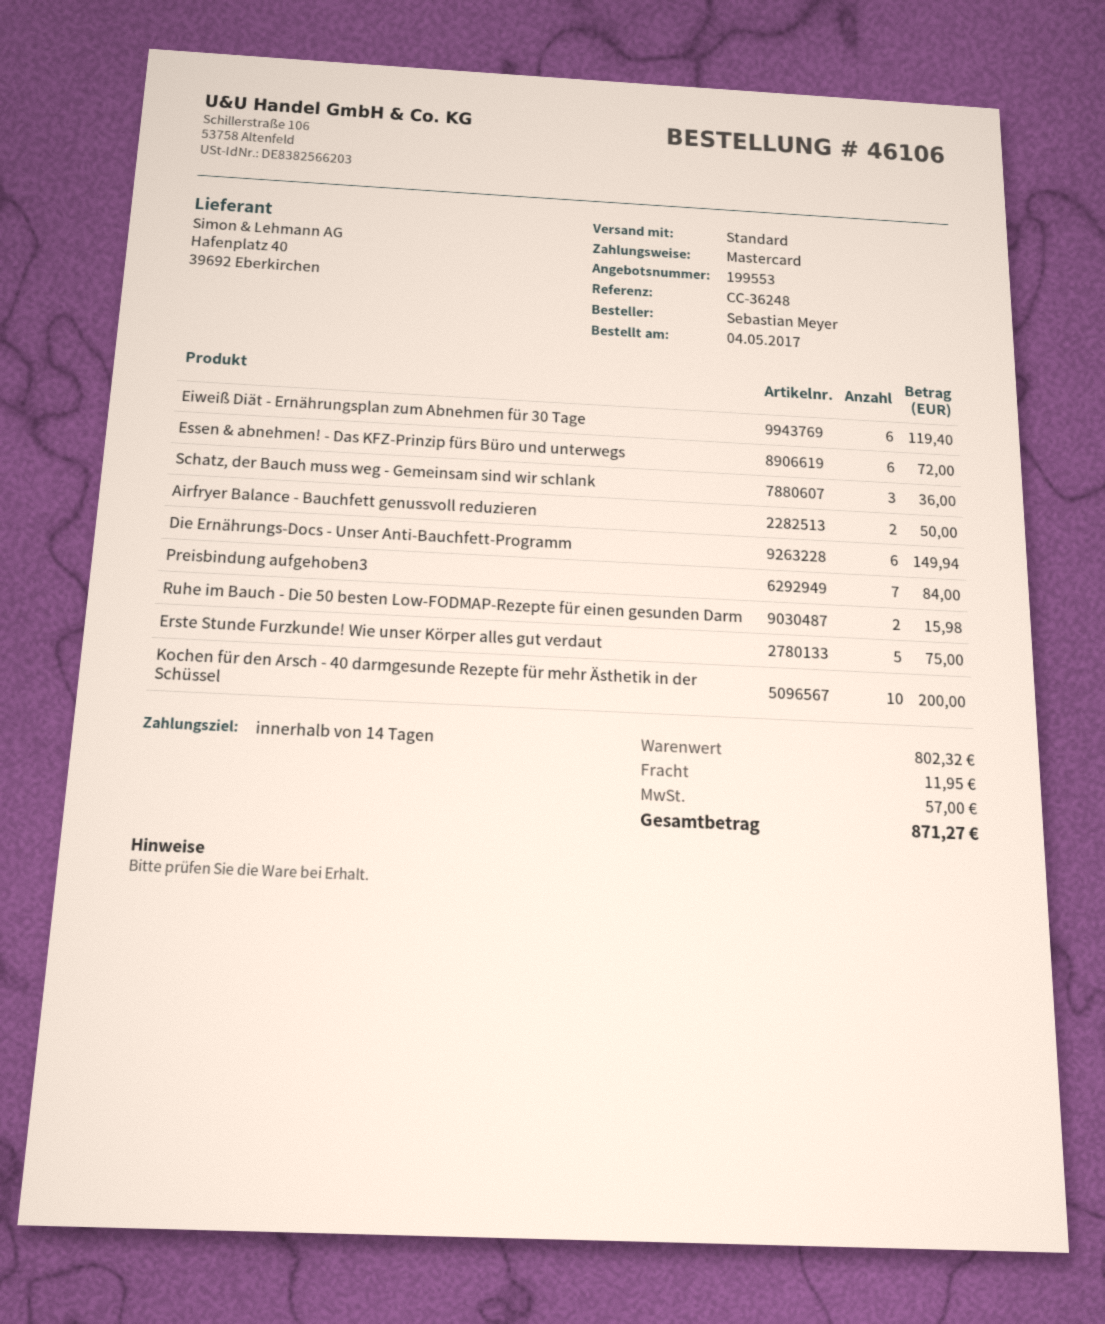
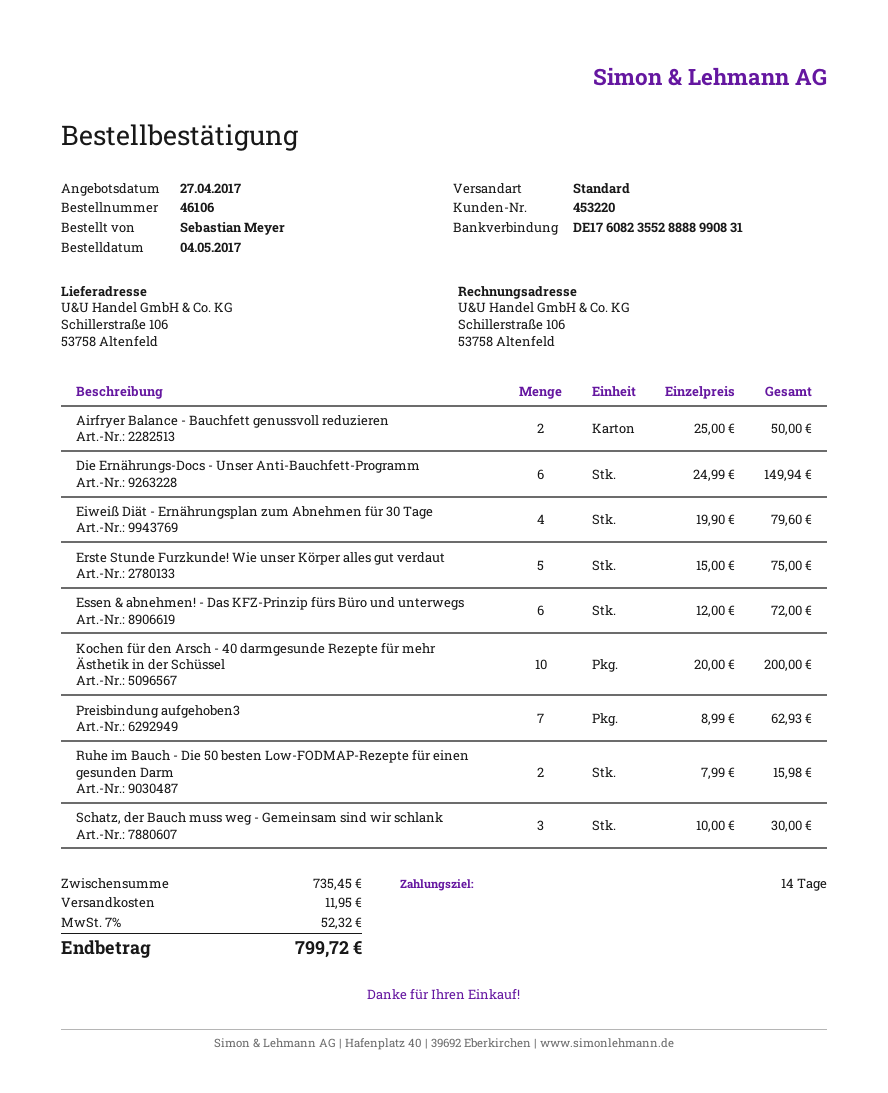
Eiweiß Diät - Ernährungsplan zum Abnehmen für 30 Tage: 6 for 119.40 -> 4 for 79.60
Schatz, der Bauch muss weg - Gemeinsam sind wir schlank: 3 for 36.00 -> 3 for 30.00
Preisbindung aufgehoben3: 7 for 84.00 -> 7 for 62.93
subtotal: 802.32 -> 735.45
tax: 57.00 -> 52.32
total: 871.27 -> 799.72

